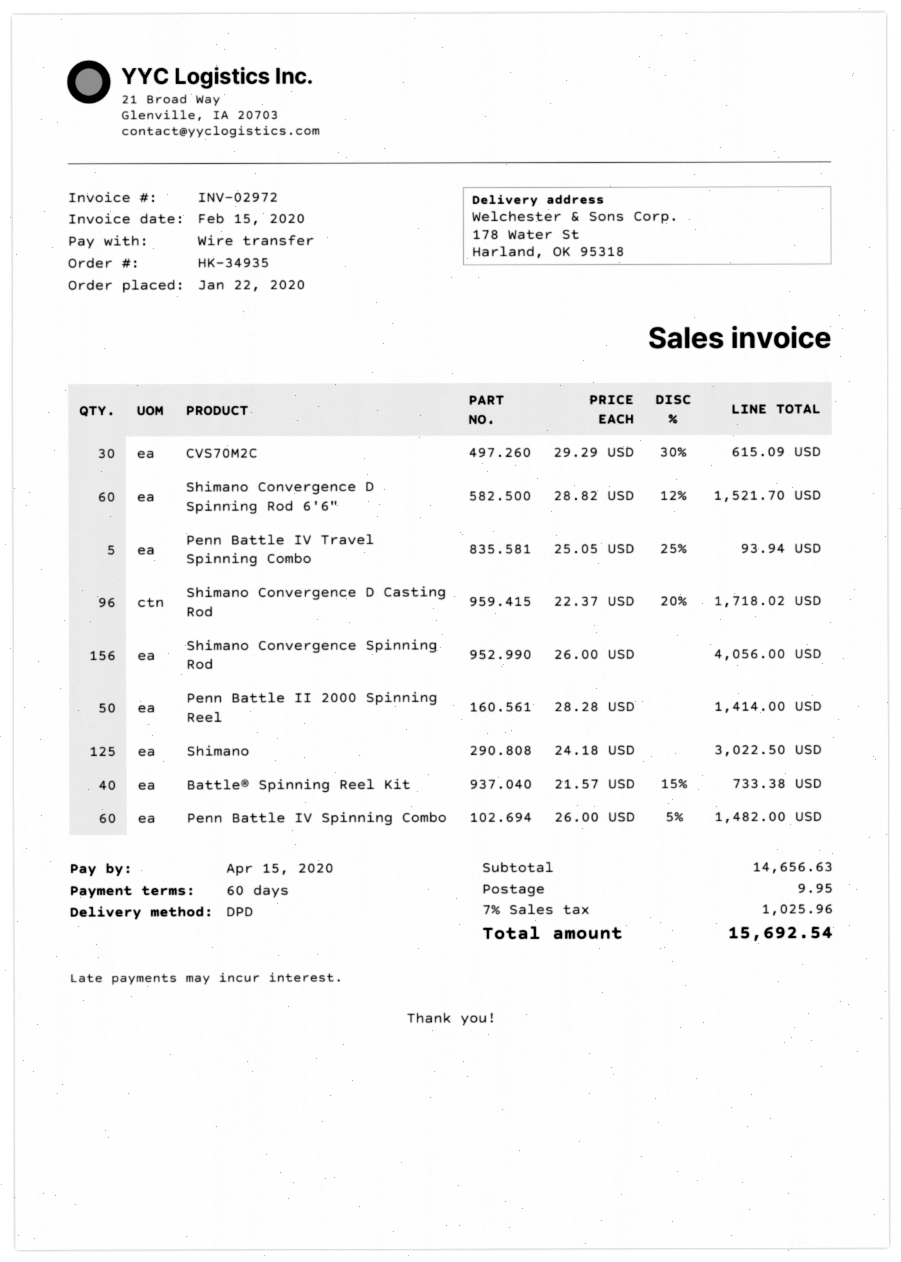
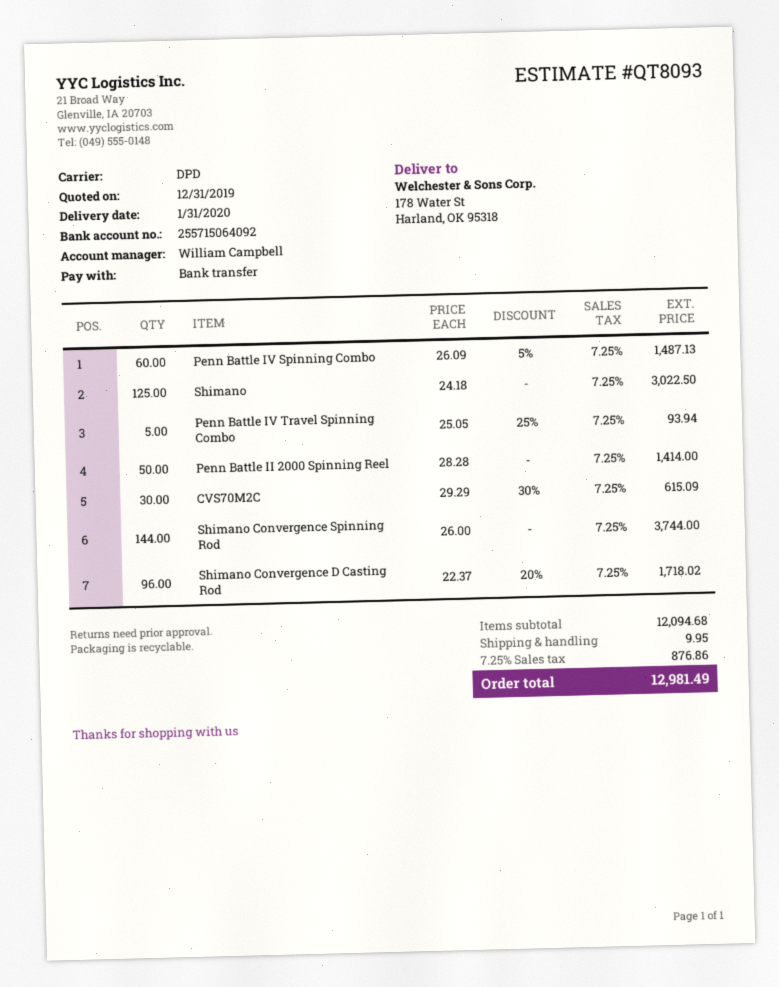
Shimano Convergence D Spinning Rod 6'6": 60 x 28.82 - 12% = 1521.70 -> none
Shimano Convergence Spinning Rod: 156 x 26.00 = 4056.00 -> 144 x 26.00 = 3744.00
Battle® Spinning Reel Kit: 40 x 21.57 - 15% = 733.38 -> none
Penn Battle IV Spinning Combo: 60 x 26.00 - 5% = 1482.00 -> 60 x 26.09 - 5% = 1487.13
subtotal: 14656.63 -> 12094.68
tax: 7% = 1025.96 -> 7.25% = 876.86
total: 15692.54 -> 12981.49

